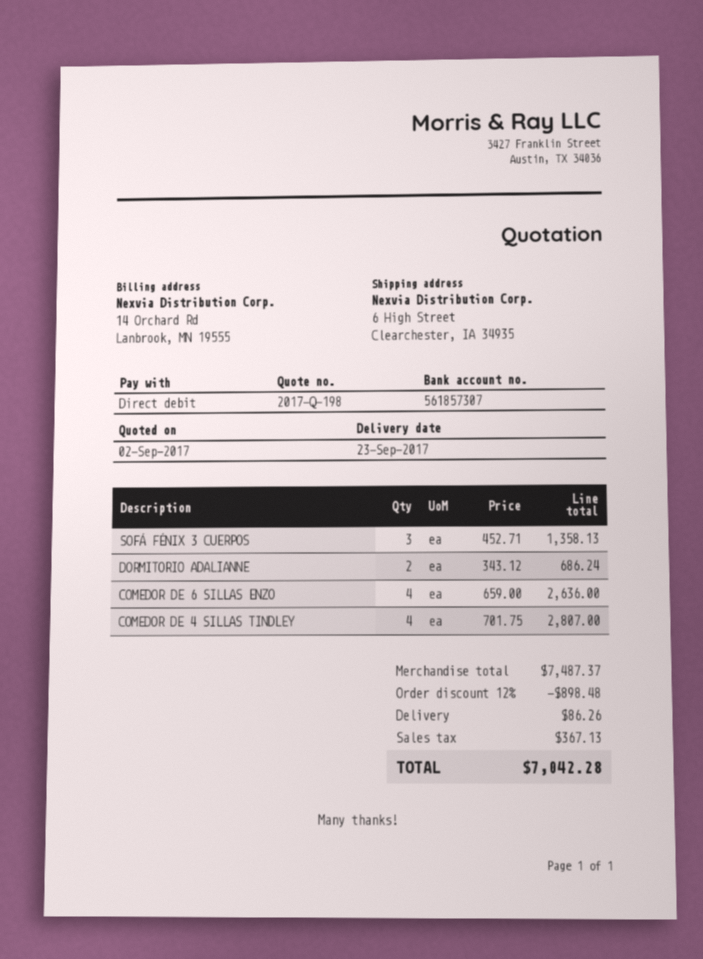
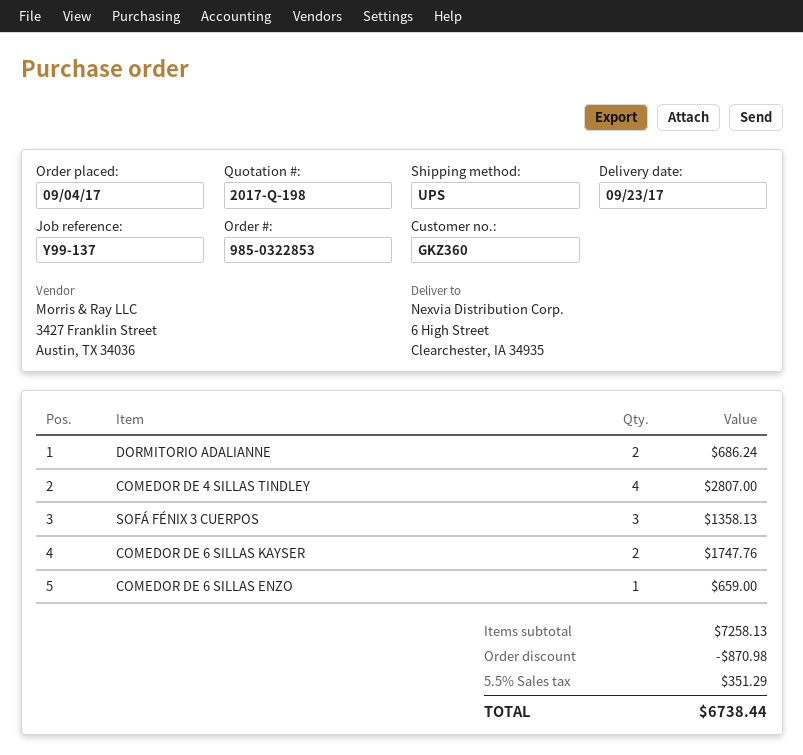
COMEDOR DE 6 SILLAS ENZO: 4 for 2636.00 -> 1 for 659.00
COMEDOR DE 6 SILLAS KAYSER: none -> 2 for 1747.76
subtotal: 7487.37 -> 7258.13
discount: 898.48 -> 870.98
shipping: 86.26 -> none
tax: 367.13 -> 351.29
total: 7042.28 -> 6738.44

